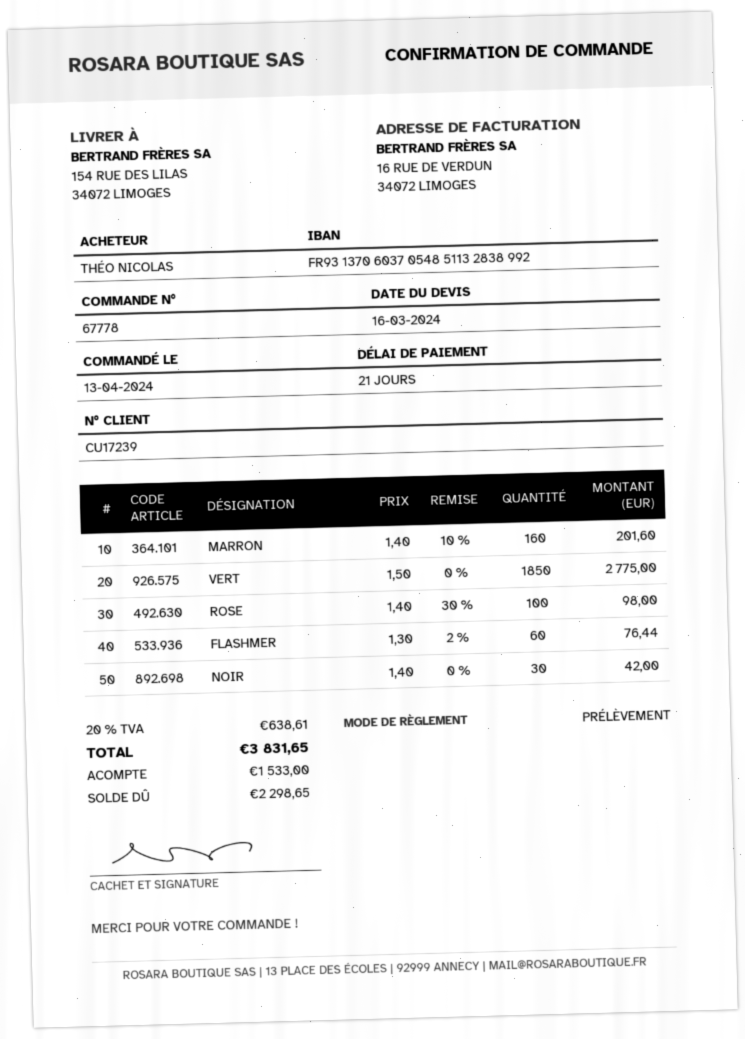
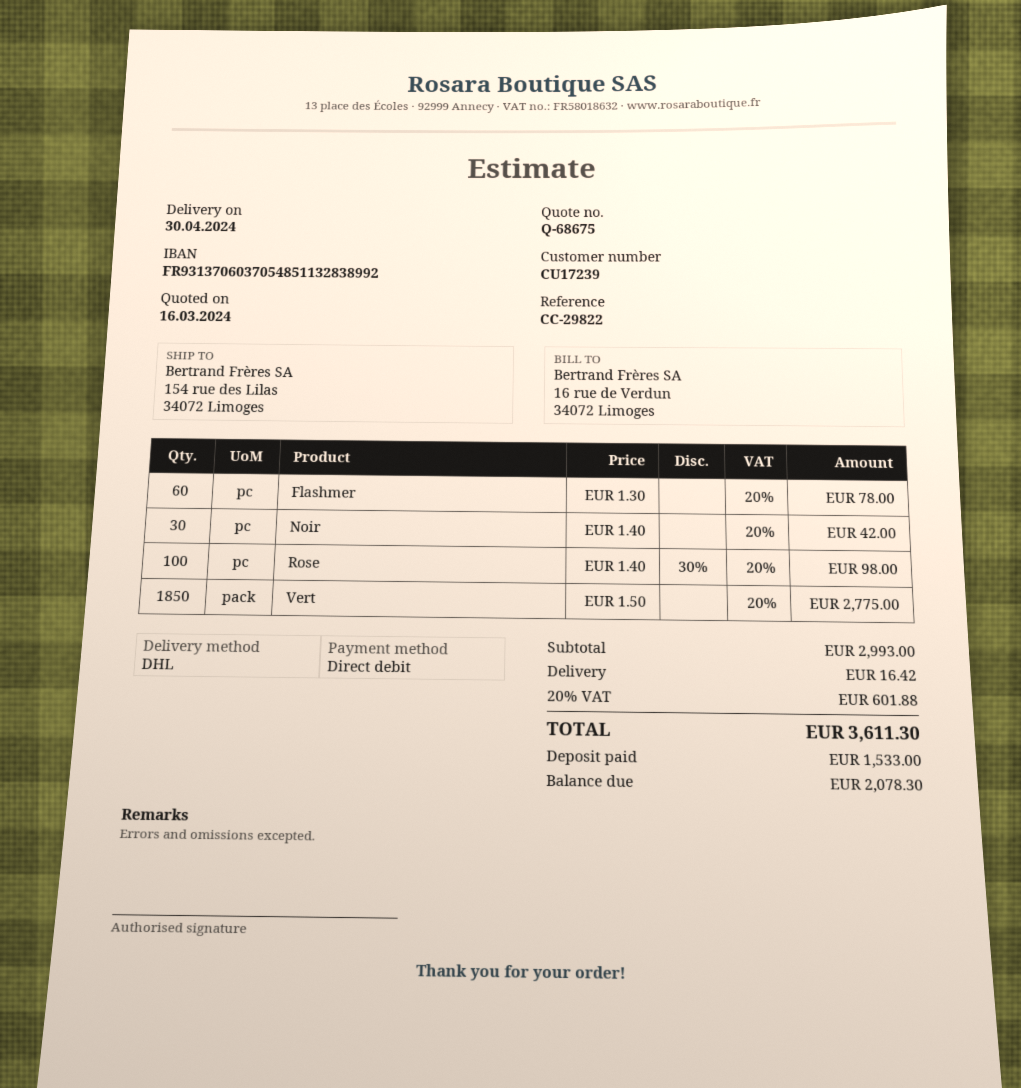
MARRON: 160 x 1.40 - 10% = 201.60 -> none
FLASHMER: 60 x 1.30 - 2% = 76.44 -> 60 x 1.30 = 78.00
shipping: none -> 16.42
tax: 20% = 638.61 -> 20% = 601.88
total: 3831.65 -> 3611.30
balance: 2298.65 -> 2078.30

